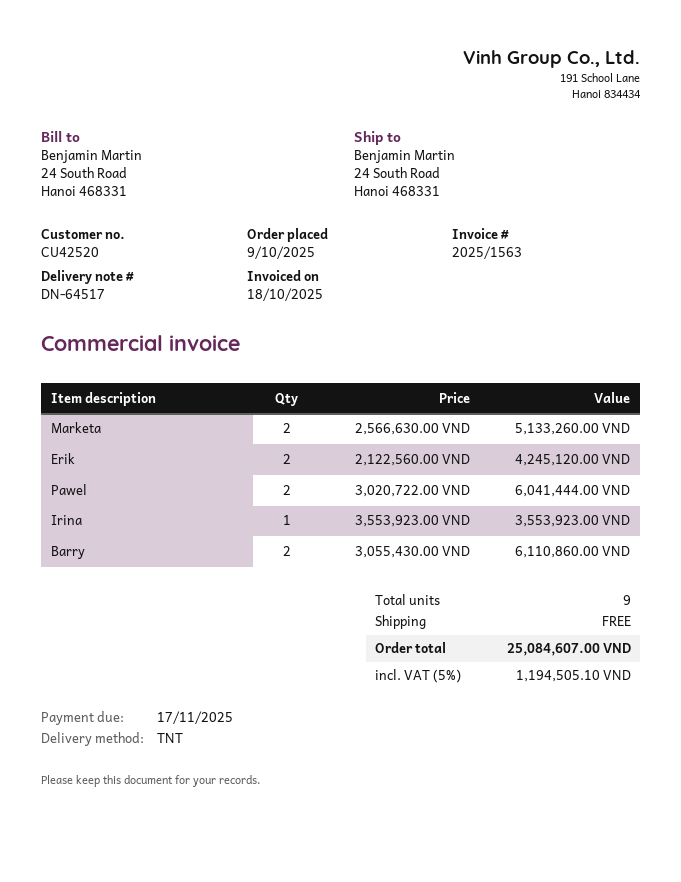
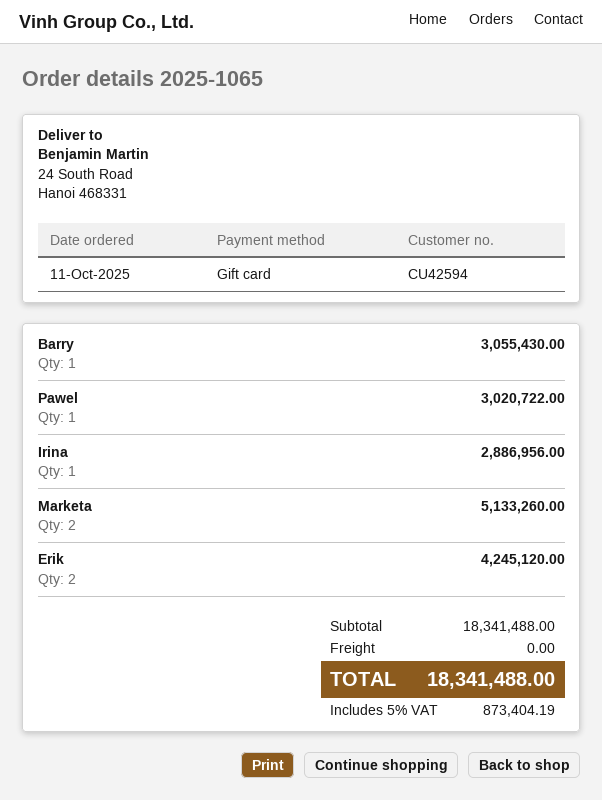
order date: 2025-10-09 -> 2025-10-11
customer number: CU42520 -> CU42594
Pawel: 2 for 6041444.00 -> 1 for 3020722.00
Irina: 1 for 3553923.00 -> 1 for 2886956.00
Barry: 2 for 6110860.00 -> 1 for 3055430.00
tax: 5% = 1194505.10 -> 5% = 873404.19
total: 25084607.00 -> 18341488.00

